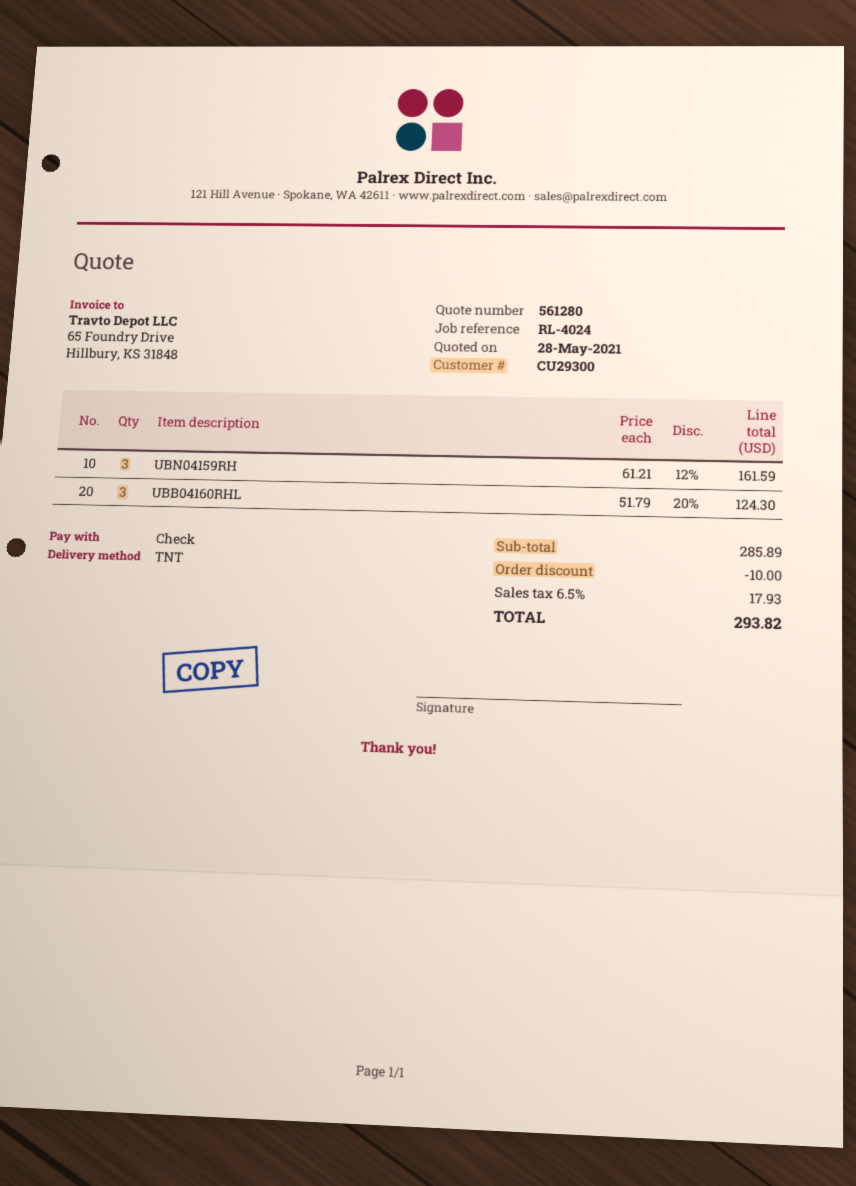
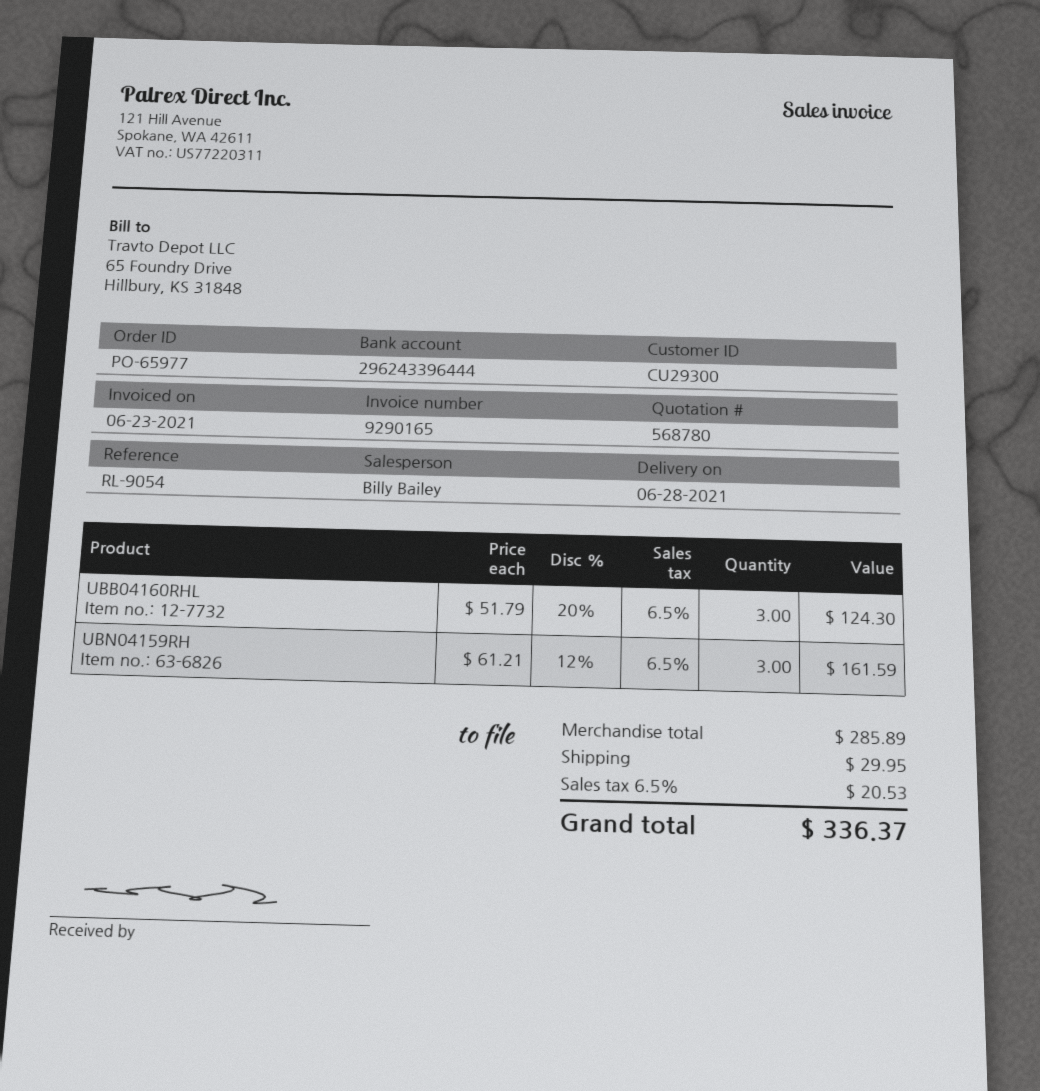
quote number: 561280 -> 568780
reference: RL-4024 -> RL-9054
discount: 10.00 -> none
shipping: none -> 29.95
tax: 6.5% = 17.93 -> 6.5% = 20.53
total: 293.82 -> 336.37

